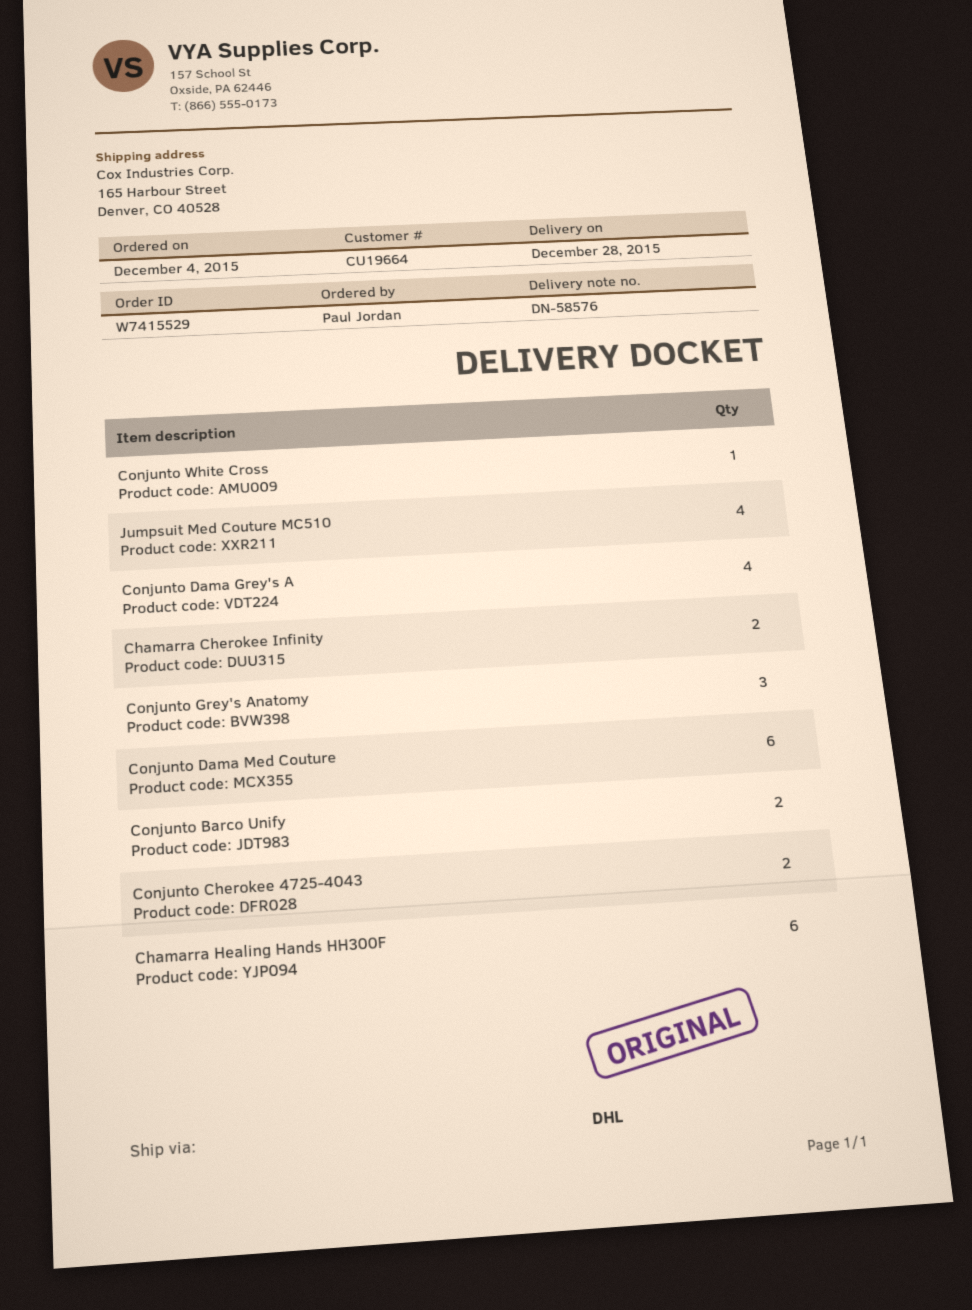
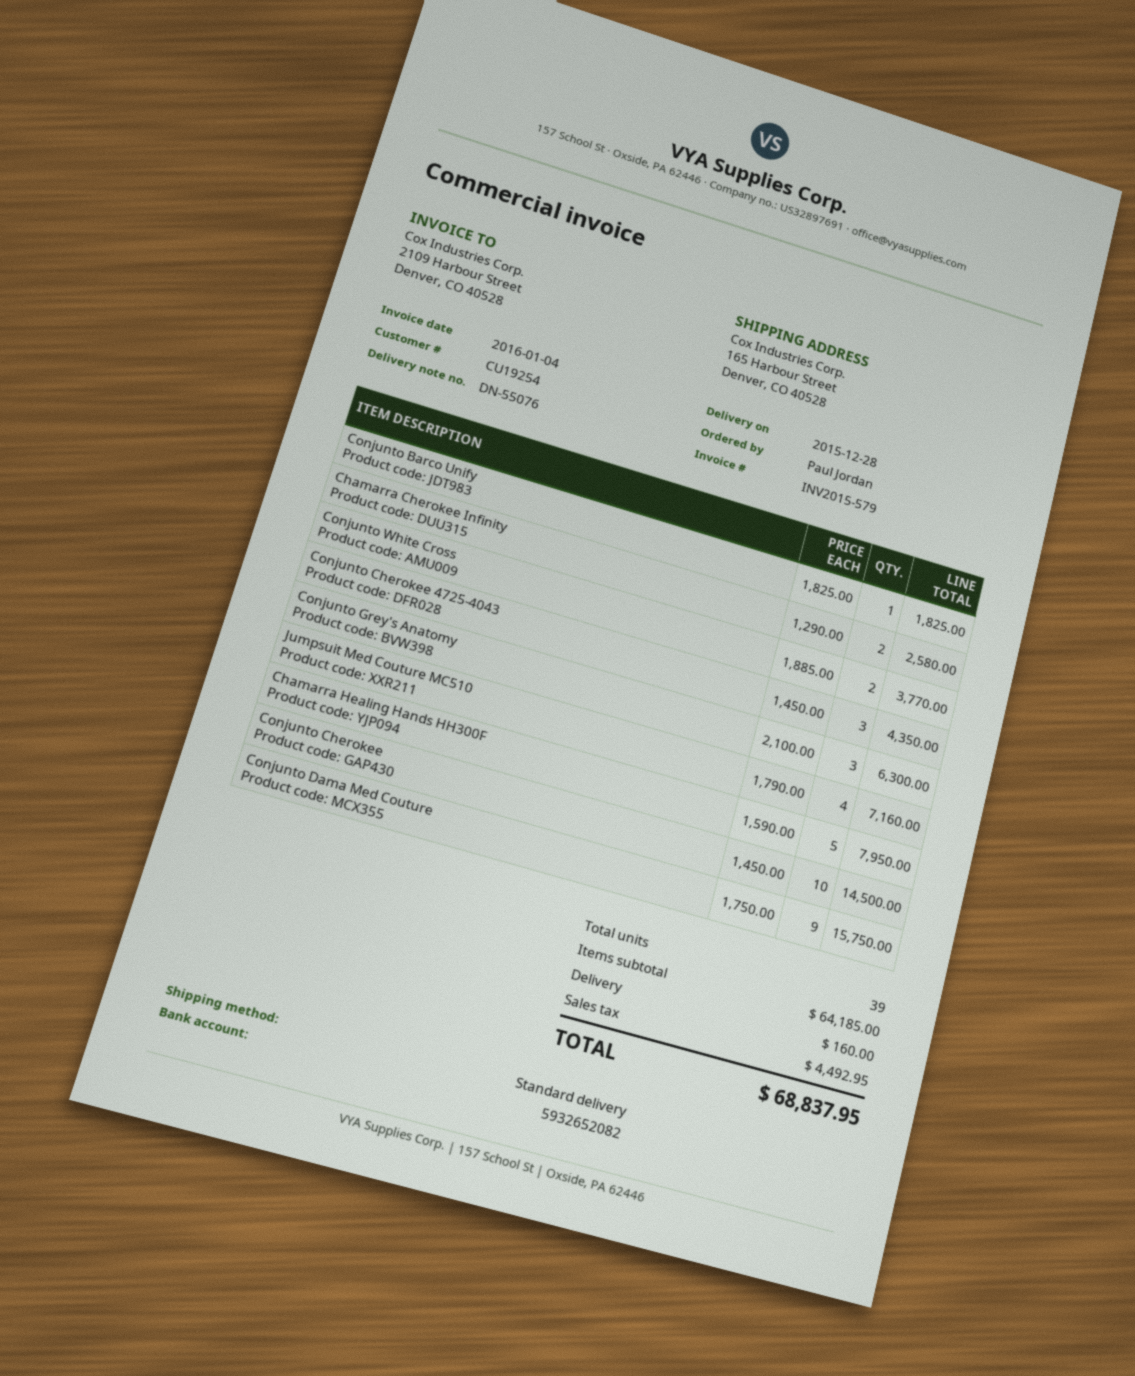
delivery note number: DN-58576 -> DN-55076
customer number: CU19664 -> CU19254
shipping method: DHL -> standard
Conjunto White Cross: 1 -> 2
Conjunto Dama Grey's A: 4 -> none
Conjunto Dama Med Couture: 6 -> 9
Conjunto Barco Unify: 2 -> 1
Conjunto Cherokee 4725-4043: 2 -> 3
Chamarra Healing Hands HH300F: 6 -> 5
Conjunto Cherokee: none -> 10

